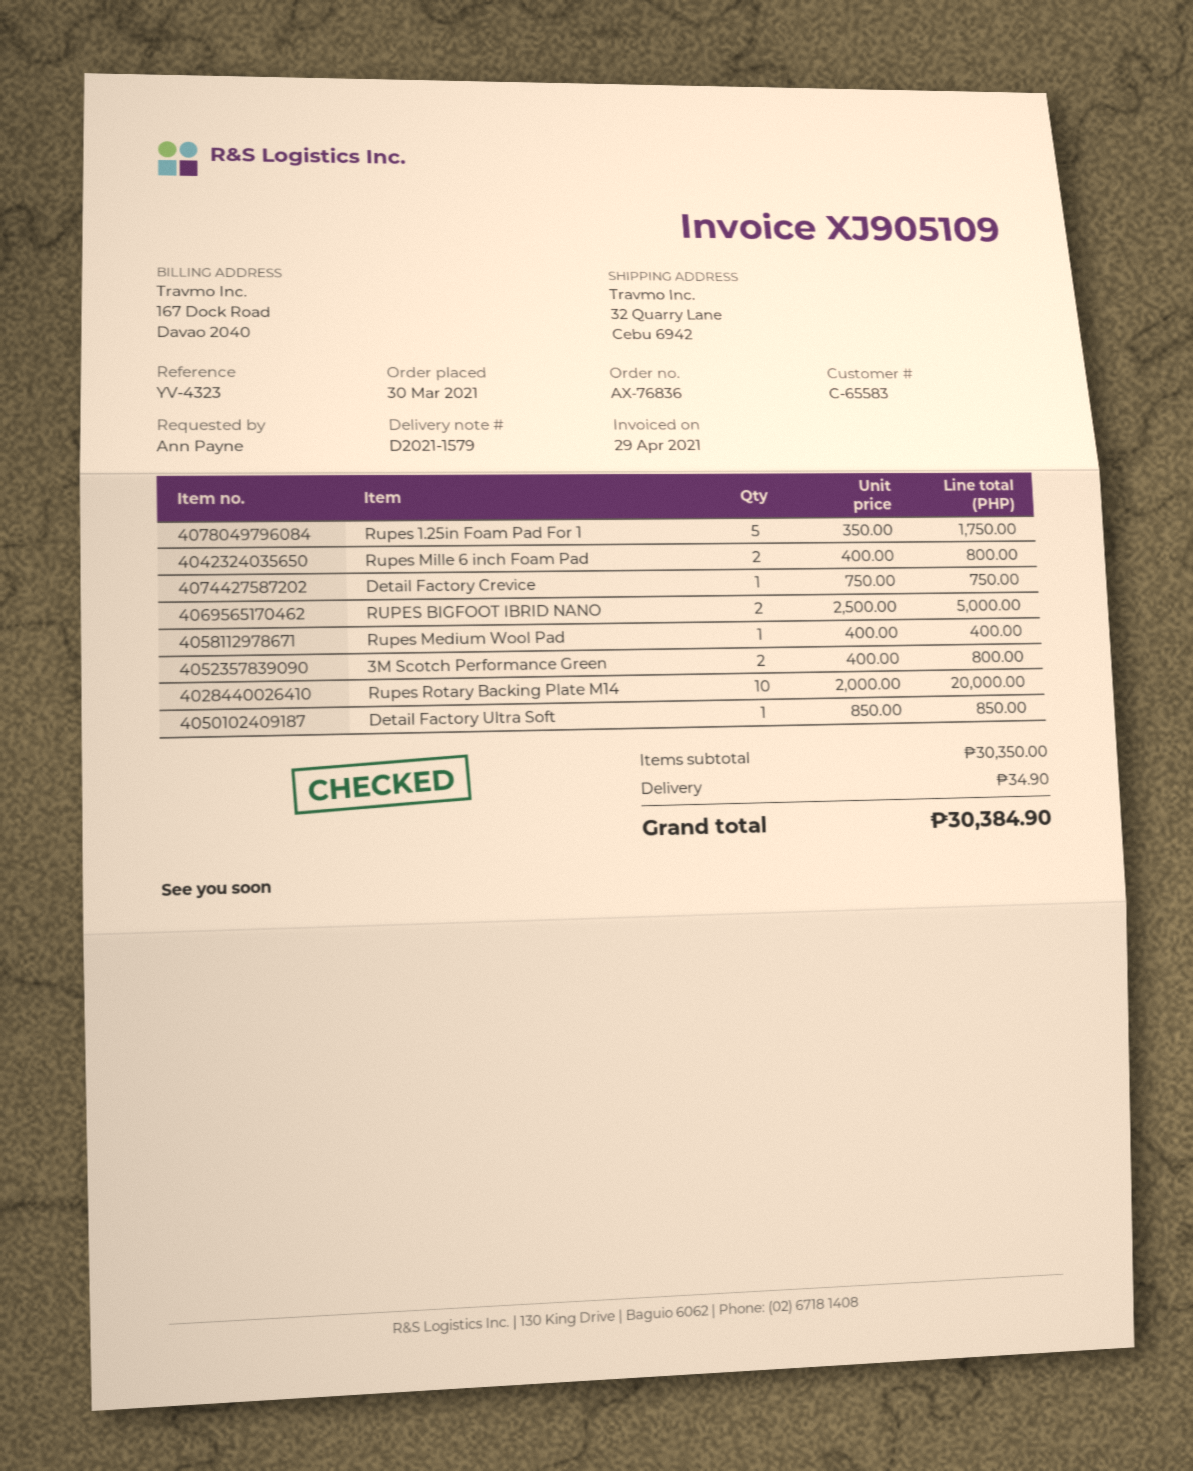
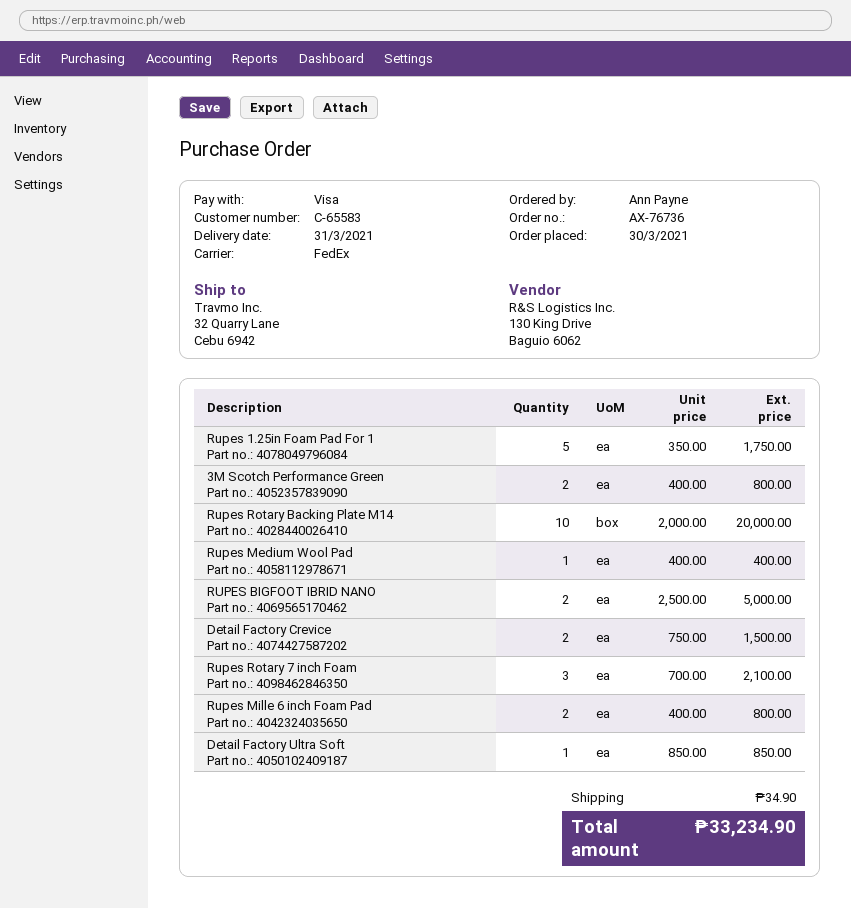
order number: AX-76836 -> AX-76736
Detail Factory Crevice: 1 x 750.00 = 750.00 -> 2 x 750.00 = 1500.00
Rupes Rotary 7 inch Foam: none -> 3 x 700.00 = 2100.00
total: 30384.90 -> 33234.90

